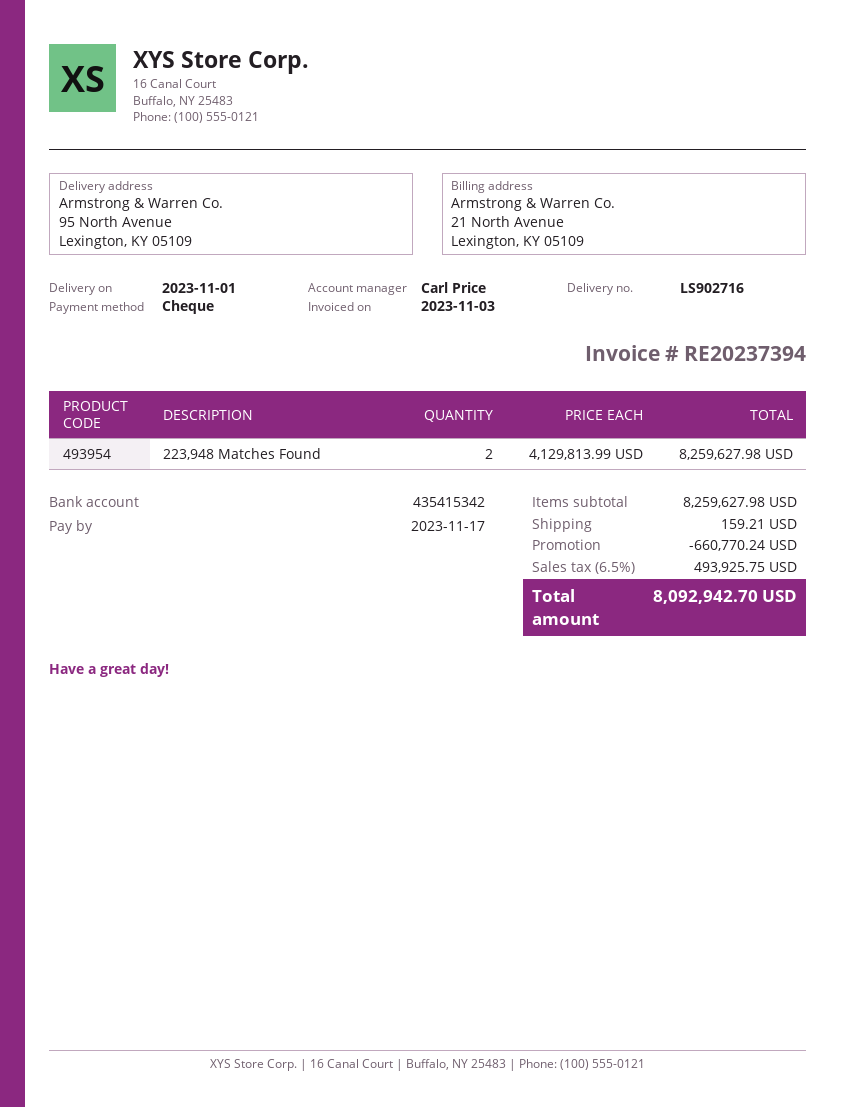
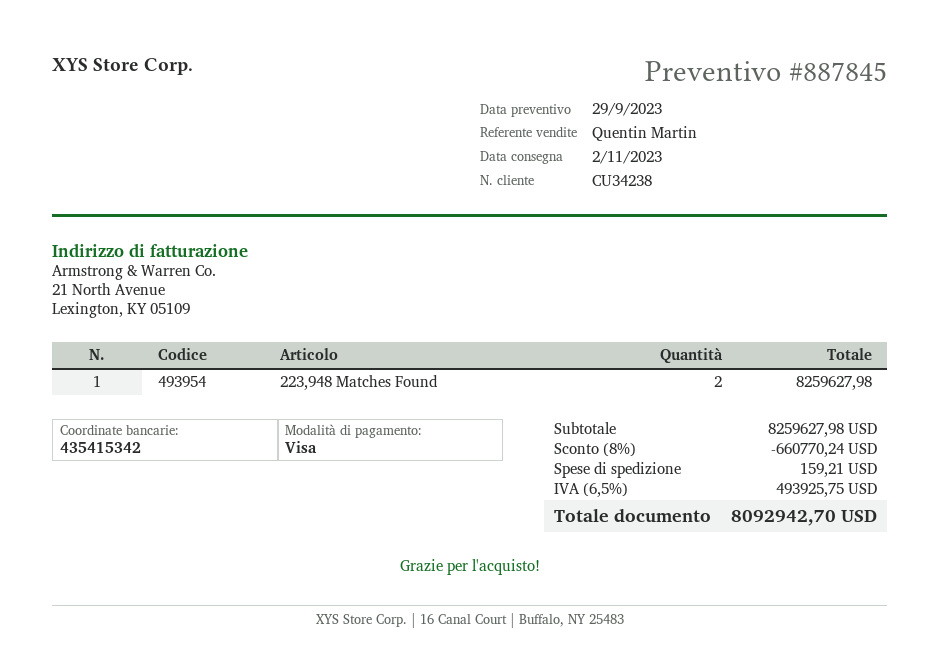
delivery date: 2023-11-01 -> 2023-11-02
sales rep: Carl Price -> Quentin Martin
payment method: cheque -> Visa

